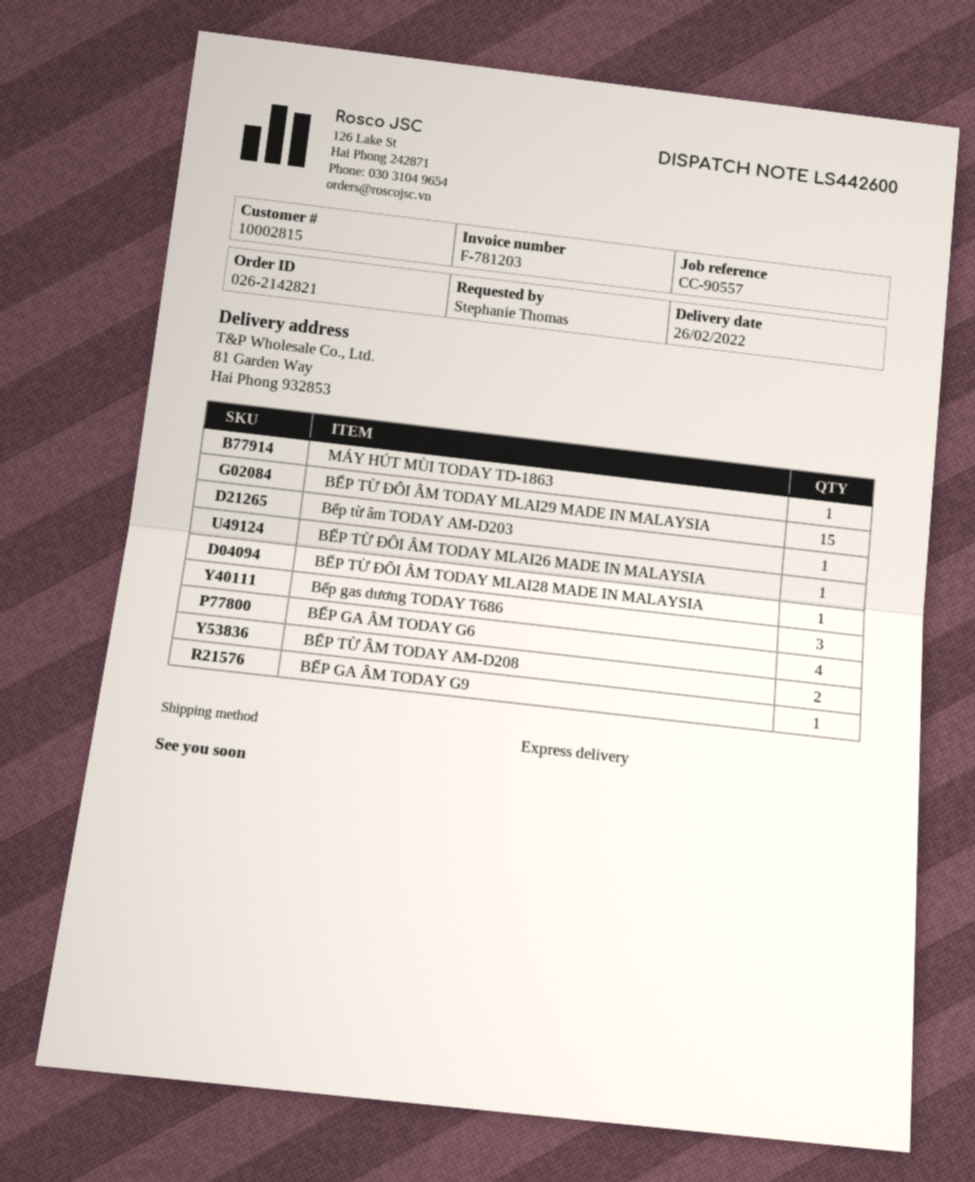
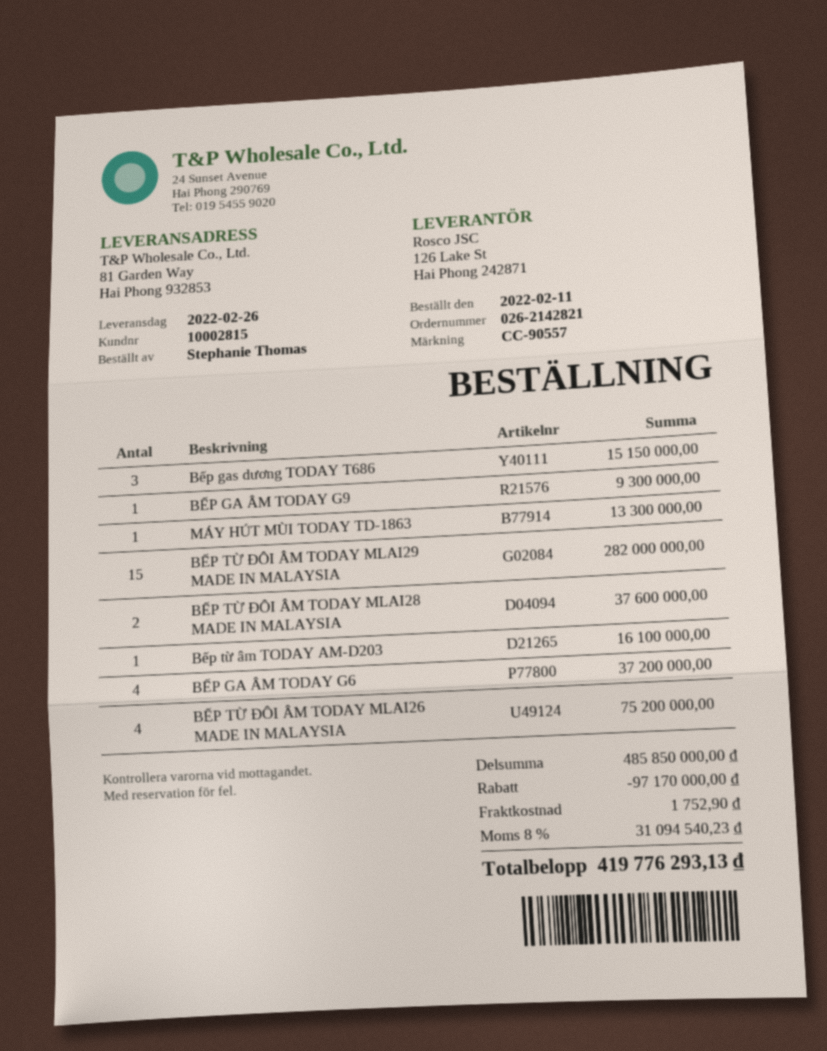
BẾP TỪ ĐÔI ÂM TODAY MLAI26 MADE IN MALAYSIA: 1 -> 4
BẾP TỪ ĐÔI ÂM TODAY MLAI28 MADE IN MALAYSIA: 1 -> 2
BẾP TỪ ÂM TODAY AM-D208: 2 -> none

